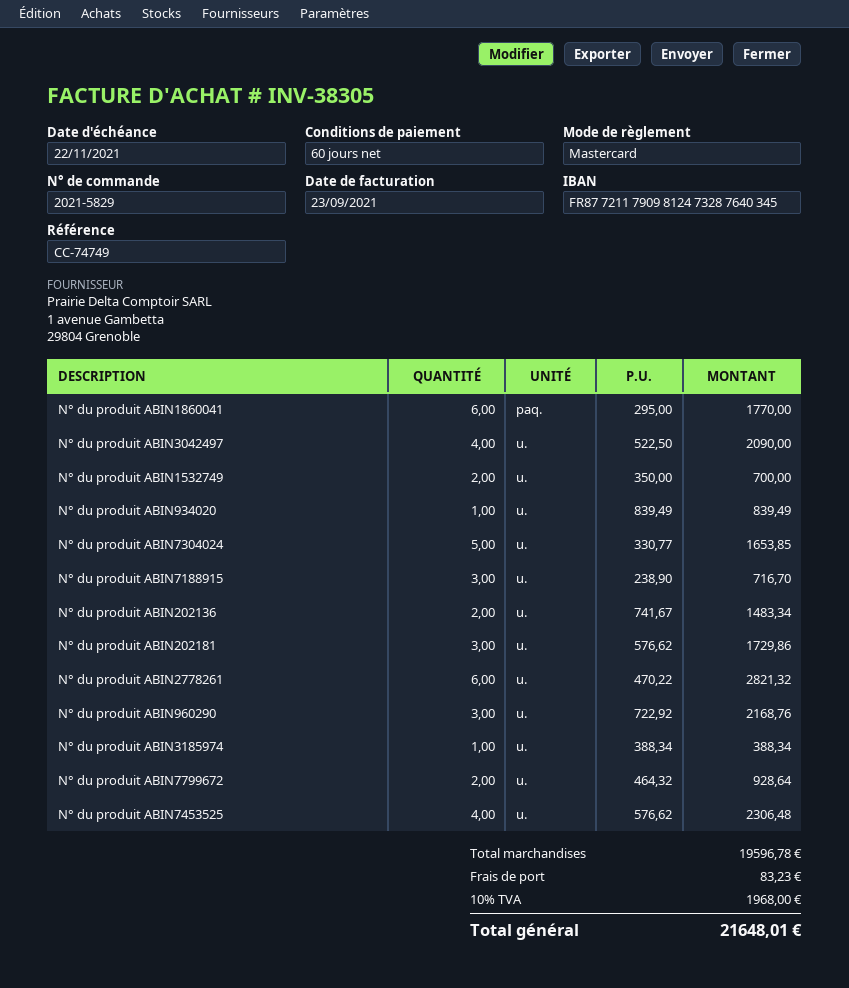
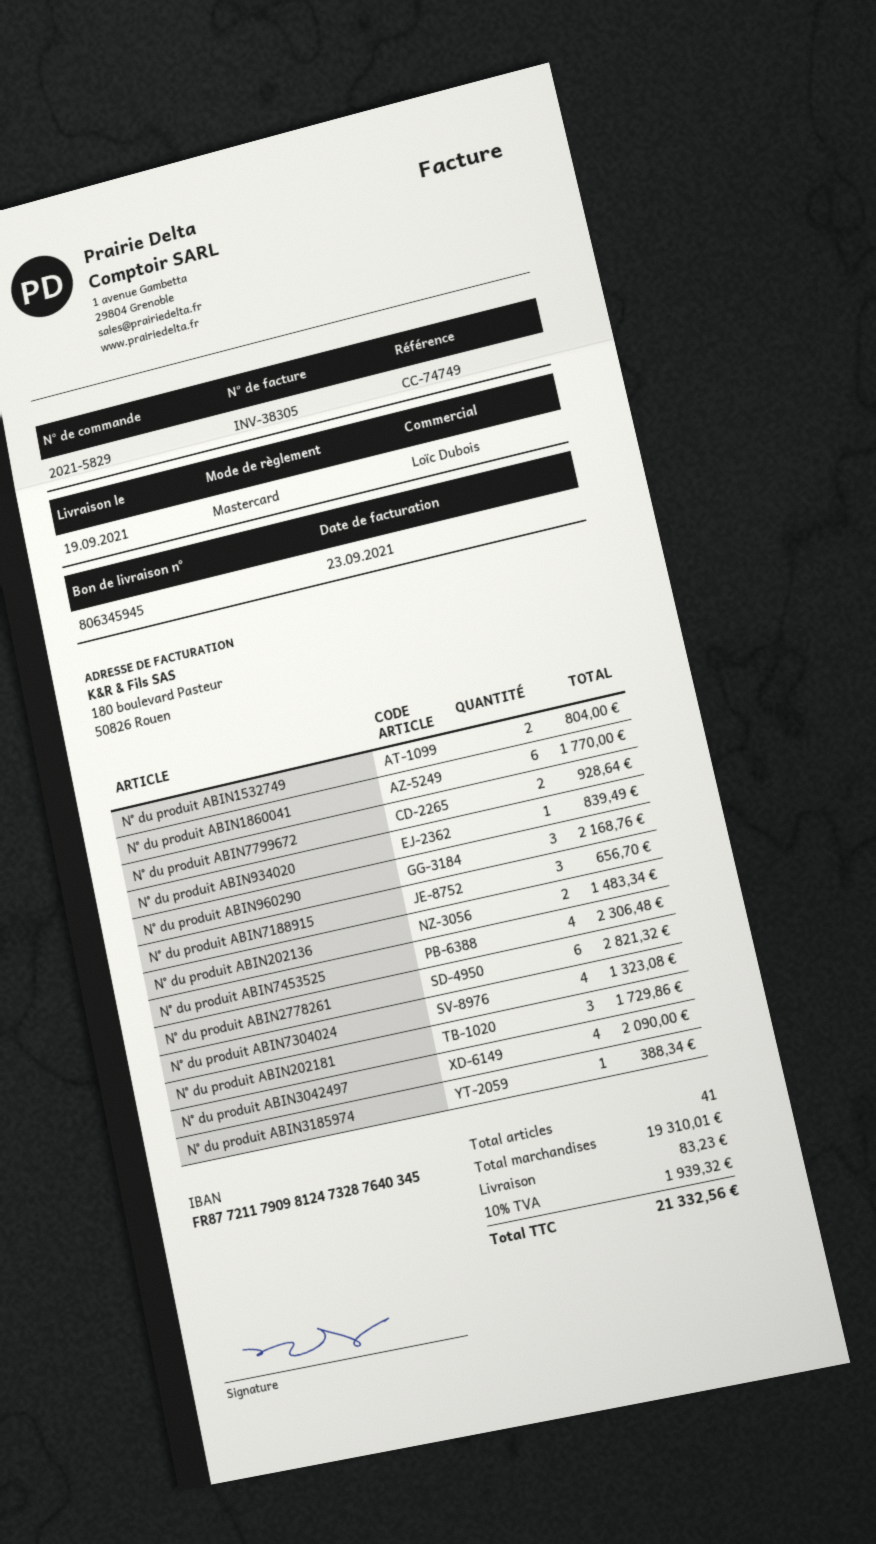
N° du produit ABIN1532749: 2 for 700.00 -> 2 for 804.00
N° du produit ABIN7304024: 5 for 1653.85 -> 4 for 1323.08
N° du produit ABIN7188915: 3 for 716.70 -> 3 for 656.70
subtotal: 19596.78 -> 19310.01
tax: 10% = 1968.00 -> 10% = 1939.32
total: 21648.01 -> 21332.56

